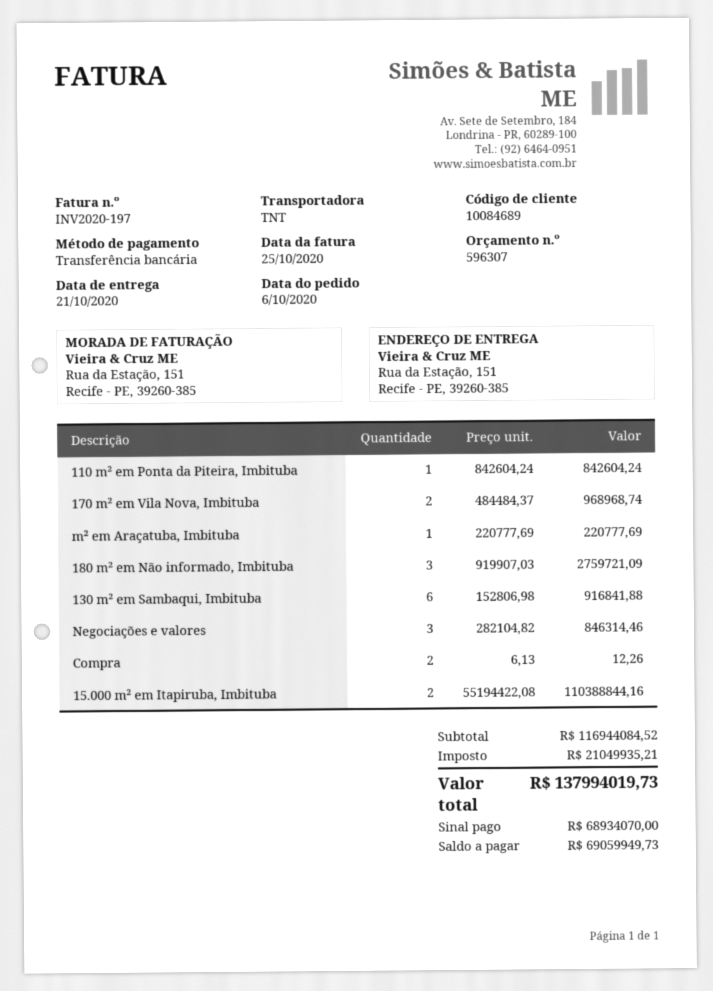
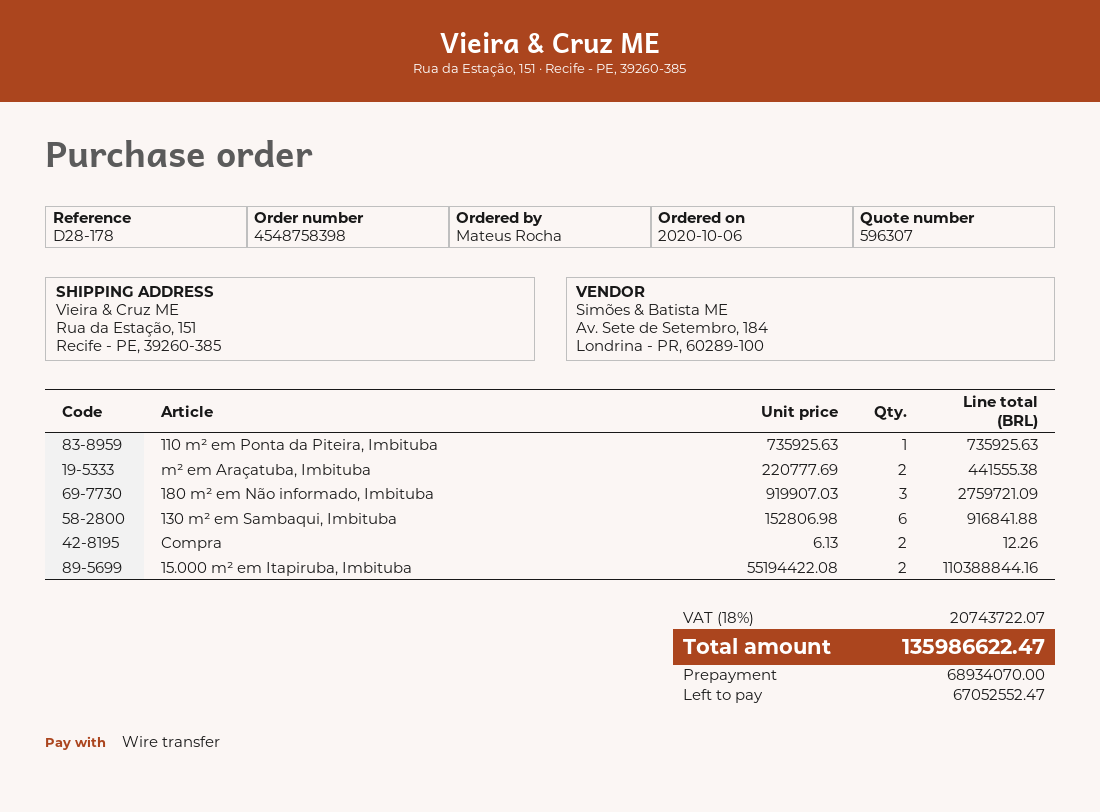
110 m² em Ponta da Piteira, Imbituba: 1 x 842604.24 = 842604.24 -> 1 x 735925.63 = 735925.63
170 m² em Vila Nova, Imbituba: 2 x 484484.37 = 968968.74 -> none
m² em Araçatuba, Imbituba: 1 x 220777.69 = 220777.69 -> 2 x 220777.69 = 441555.38
Negociações e valores: 3 x 282104.82 = 846314.46 -> none
tax: 21049935.21 -> 20743722.07
total: 137994019.73 -> 135986622.47
balance: 69059949.73 -> 67052552.47

